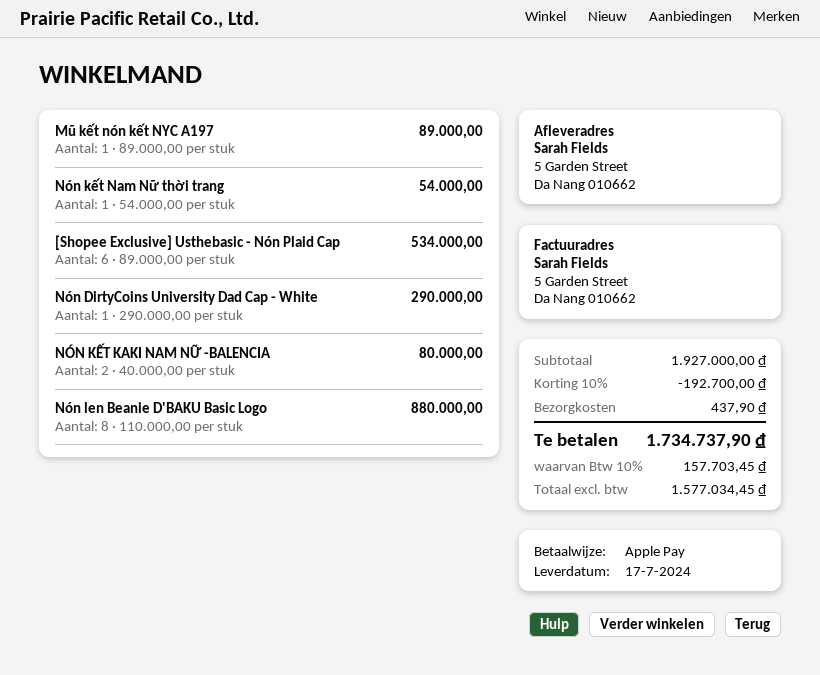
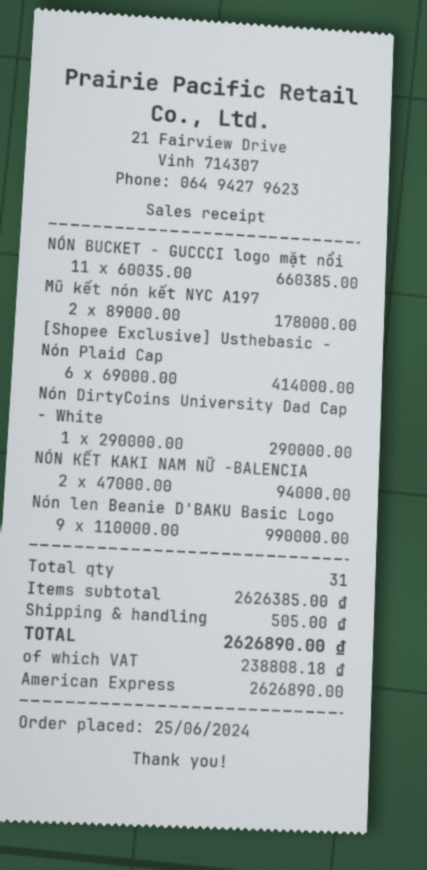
payment method: Apple Pay -> American Express
Mũ kết nón kết NYC A197: 1 x 89000.00 = 89000.00 -> 2 x 89000.00 = 178000.00
Nón kết Nam Nữ thời trang: 1 x 54000.00 = 54000.00 -> none
[Shopee Exclusive] Usthebasic - Nón Plaid Cap: 6 x 89000.00 = 534000.00 -> 6 x 69000.00 = 414000.00
NÓN KẾT KAKI NAM NỮ -BALENCIA: 2 x 40000.00 = 80000.00 -> 2 x 47000.00 = 94000.00
Nón len Beanie D'BAKU Basic Logo: 8 x 110000.00 = 880000.00 -> 9 x 110000.00 = 990000.00
NÓN BUCKET - GUCCCI logo mặt nổi: none -> 11 x 60035.00 = 660385.00
subtotal: 1927000.00 -> 2626385.00
discount: 10% = 192700.00 -> none
shipping: 437.90 -> 505.00
tax: 157703.45 -> 238808.18
total: 1734737.90 -> 2626890.00

